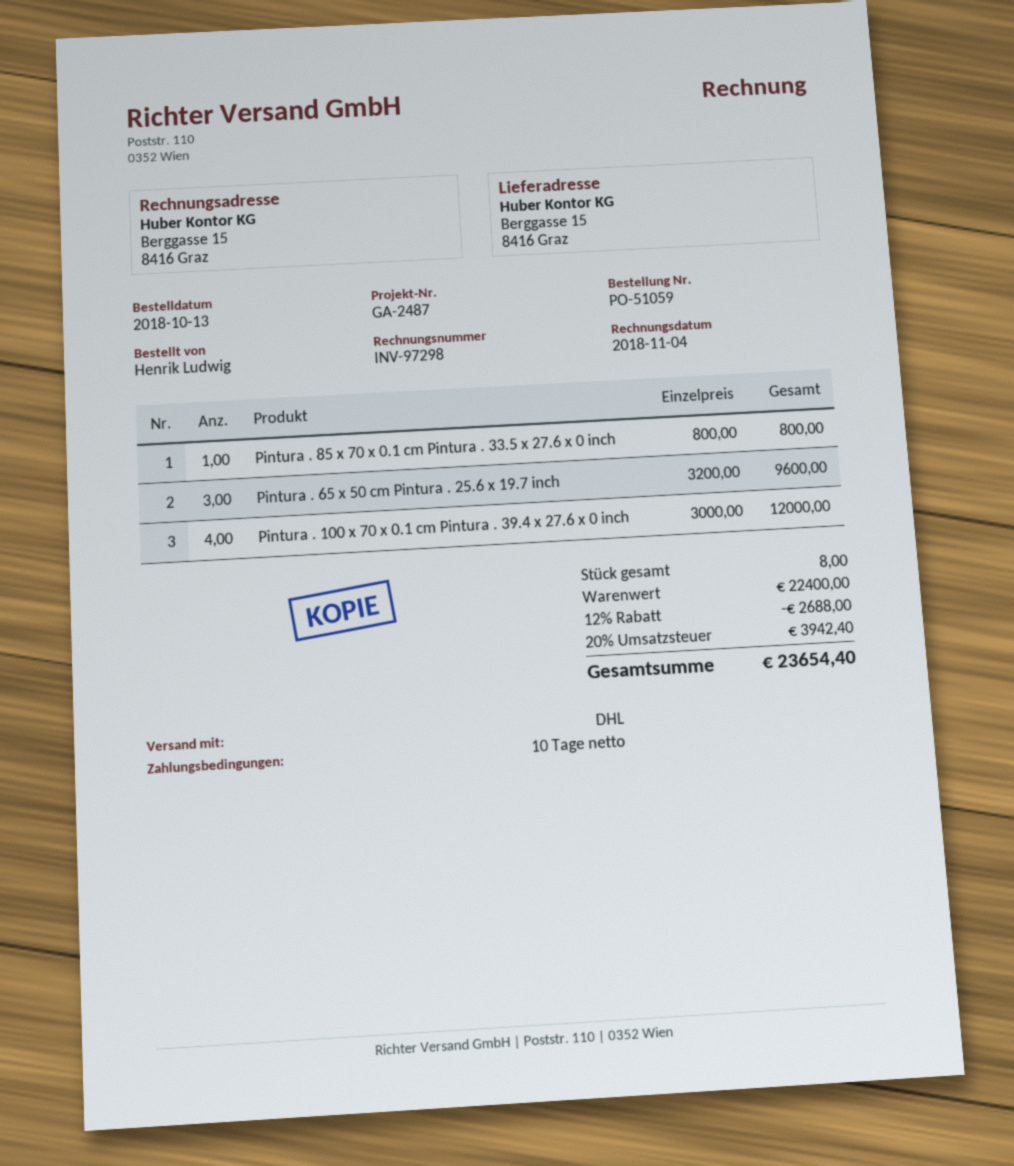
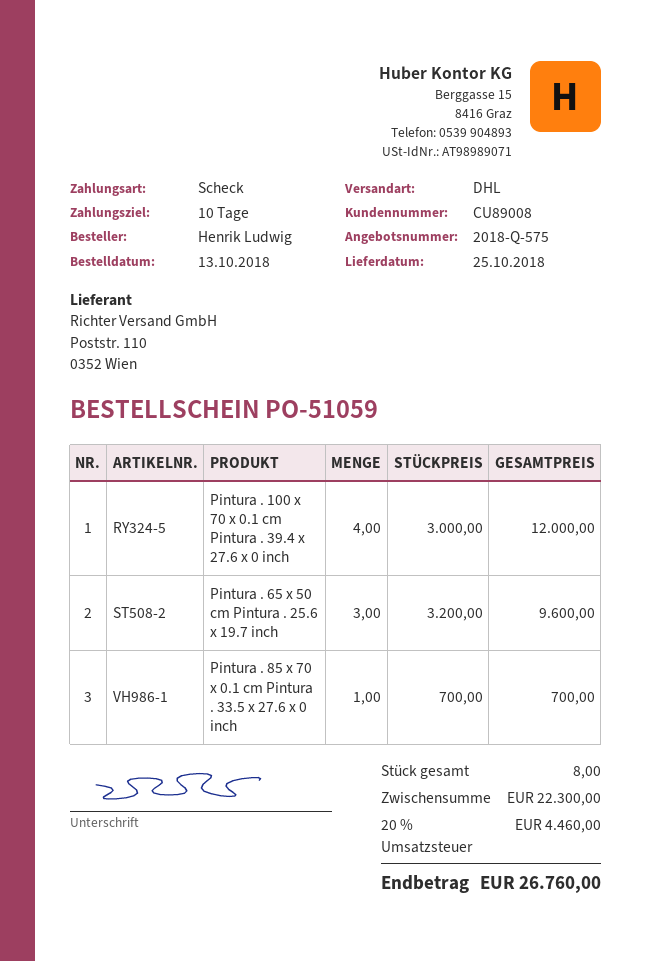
Pintura . 85 x 70 x 0.1 cm Pintura . 33.5 x 27.6 x 0 inch: 1 x 800.00 = 800.00 -> 1 x 700.00 = 700.00
subtotal: 22400.00 -> 22300.00
discount: 12% = 2688.00 -> none
tax: 20% = 3942.40 -> 20% = 4460.00
total: 23654.40 -> 26760.00

